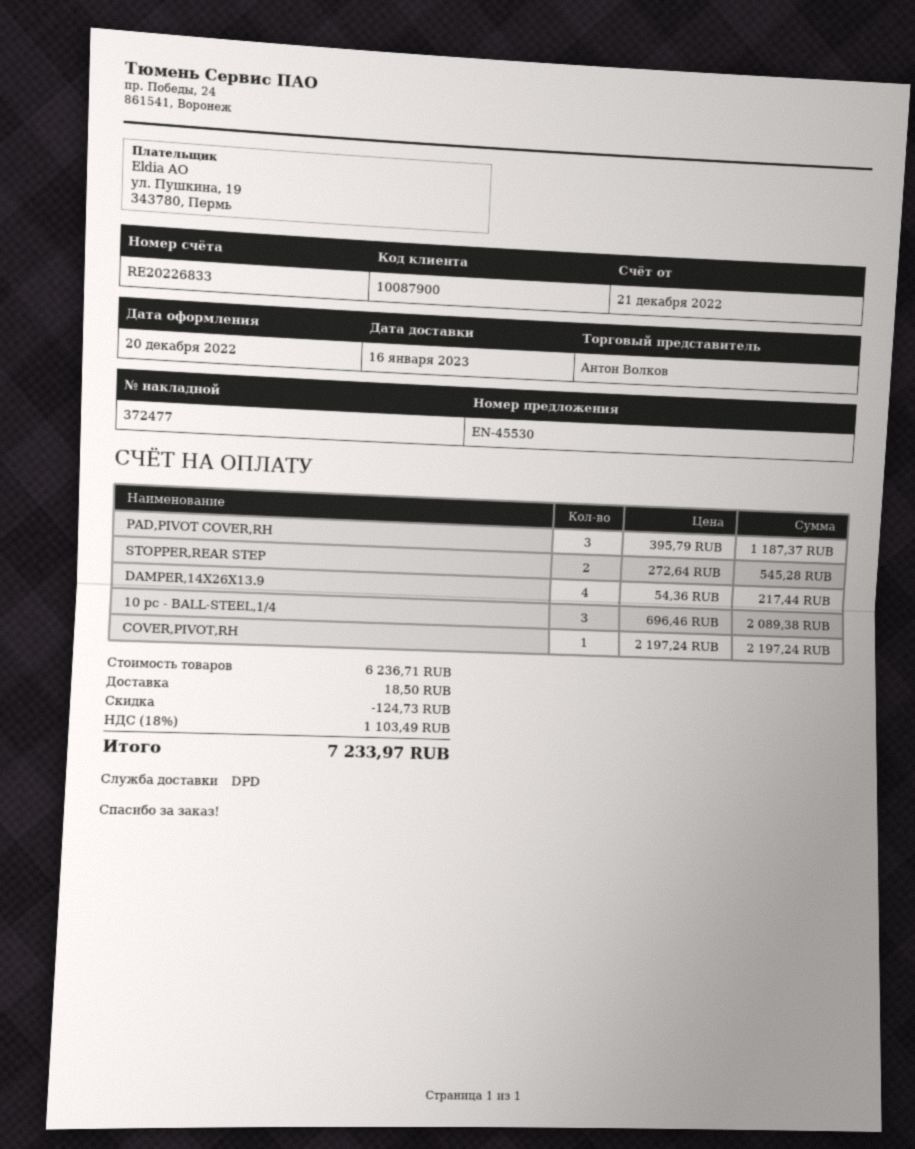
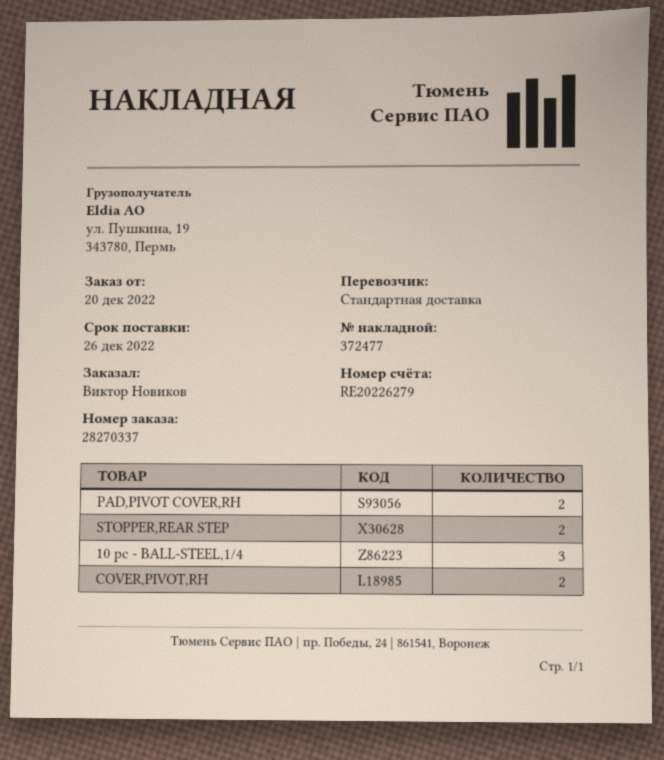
delivery date: 2023-01-16 -> 2022-12-26
invoice number: RE20226833 -> RE20226279
shipping method: DPD -> standard
PAD,PIVOT COVER,RH: 3 -> 2
DAMPER,14X26X13.9: 4 -> none
COVER,PIVOT,RH: 1 -> 2

